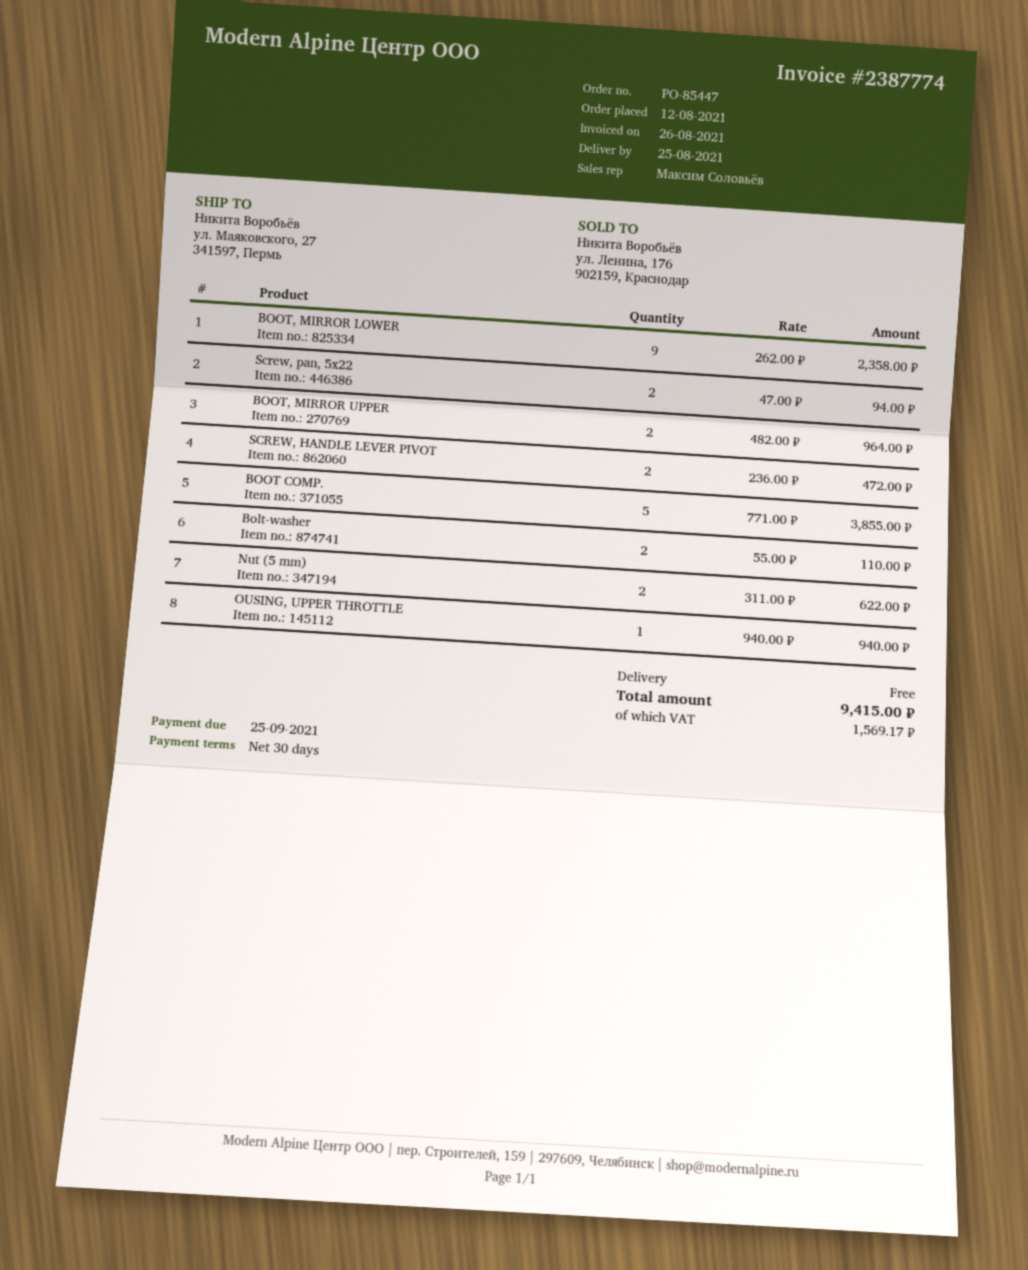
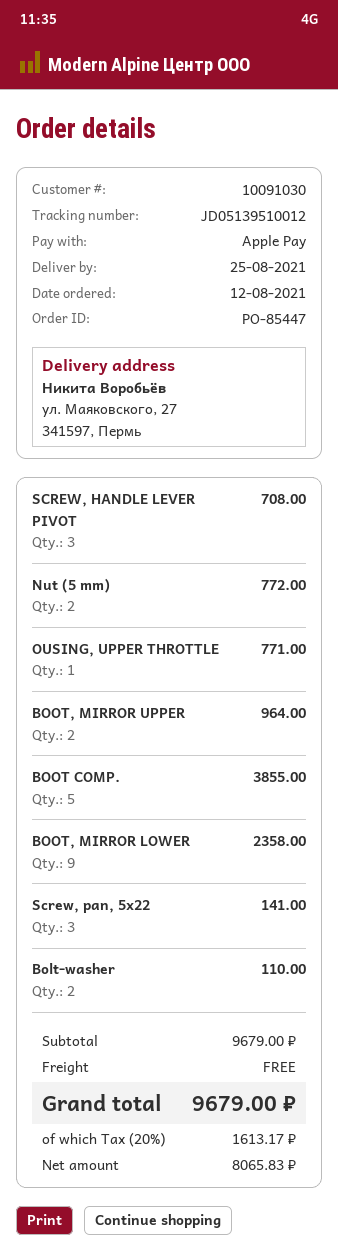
Screw, pan, 5x22: 2 for 94.00 -> 3 for 141.00
SCREW, HANDLE LEVER PIVOT: 2 for 472.00 -> 3 for 708.00
Nut (5 mm): 2 for 622.00 -> 2 for 772.00
OUSING, UPPER THROTTLE: 1 for 940.00 -> 1 for 771.00
tax: 1569.17 -> 1613.17
total: 9415.00 -> 9679.00

